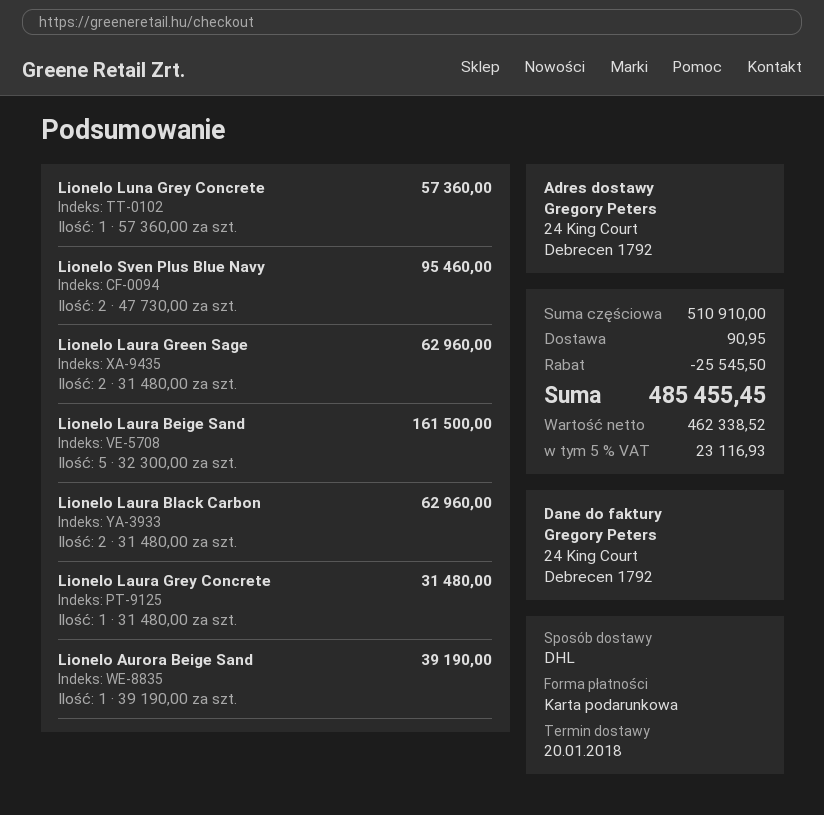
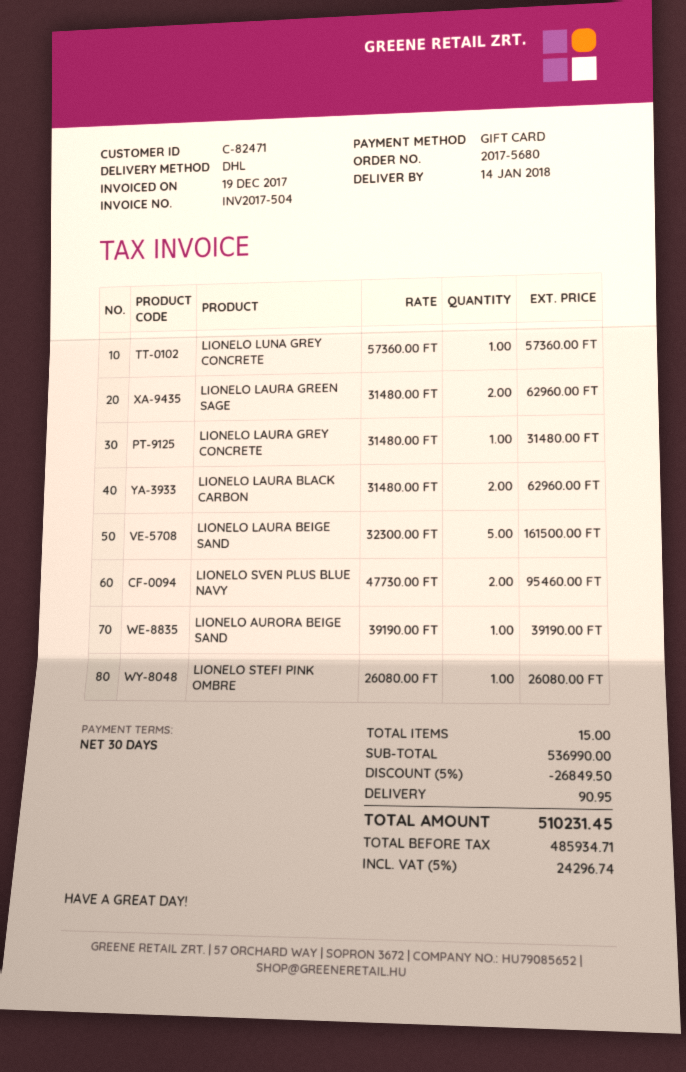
delivery date: 2018-01-20 -> 2018-01-14
LIONELO STEFI PINK OMBRE: none -> 1 x 26080.00 = 26080.00
subtotal: 510910.00 -> 536990.00
discount: 25545.50 -> 26849.50
net: 462338.52 -> 485934.71
tax: 5% = 23116.93 -> 5% = 24296.74
total: 485455.45 -> 510231.45

